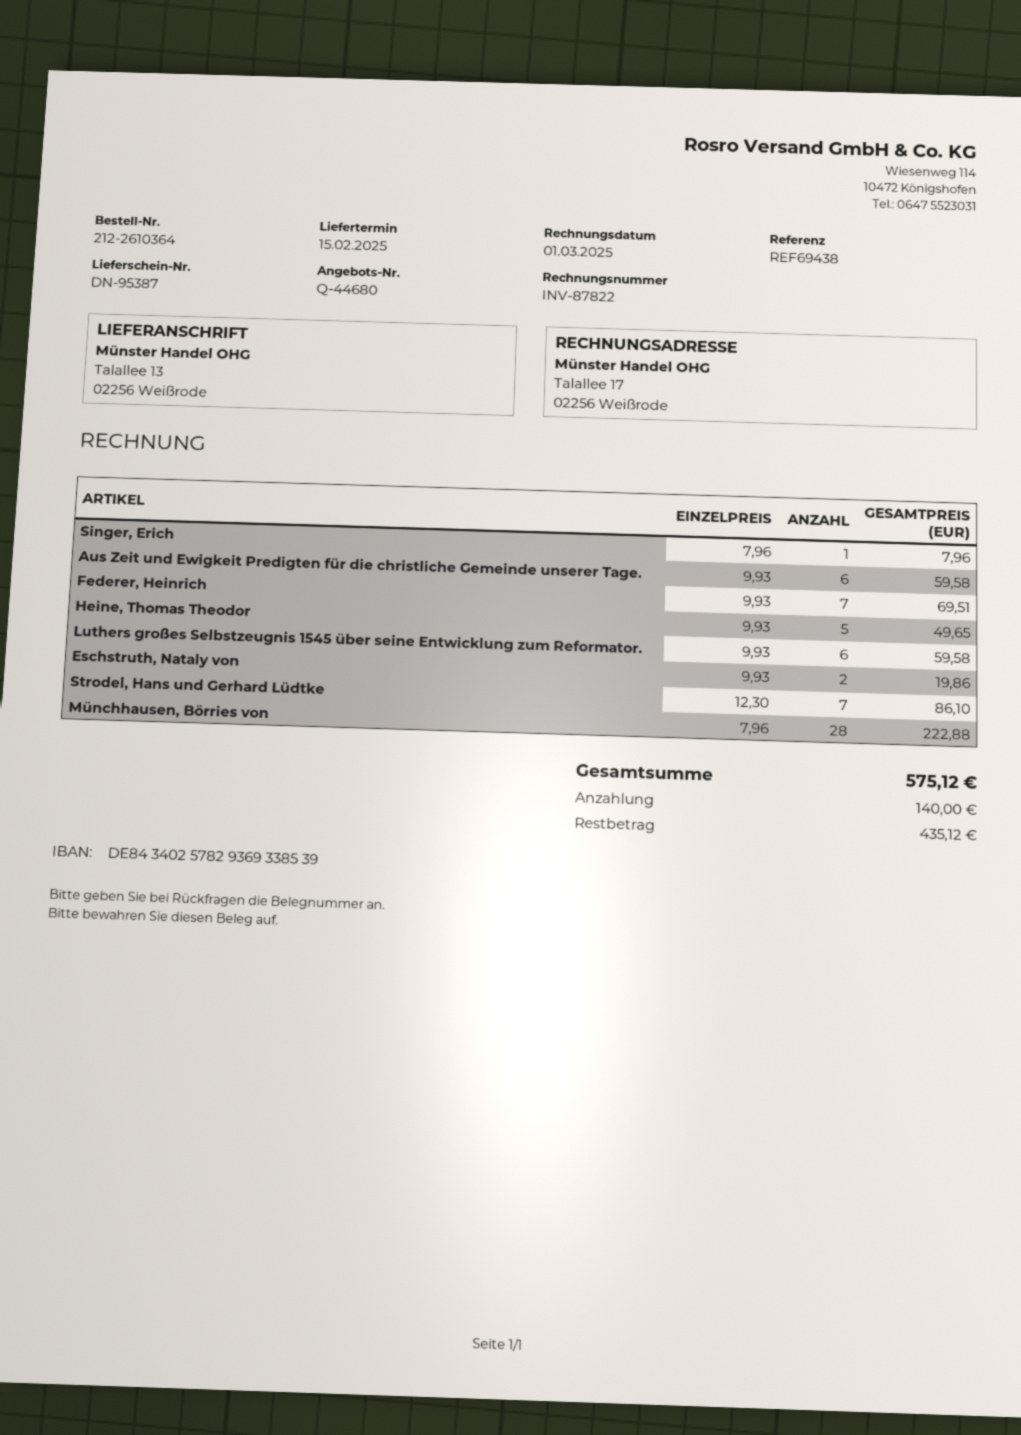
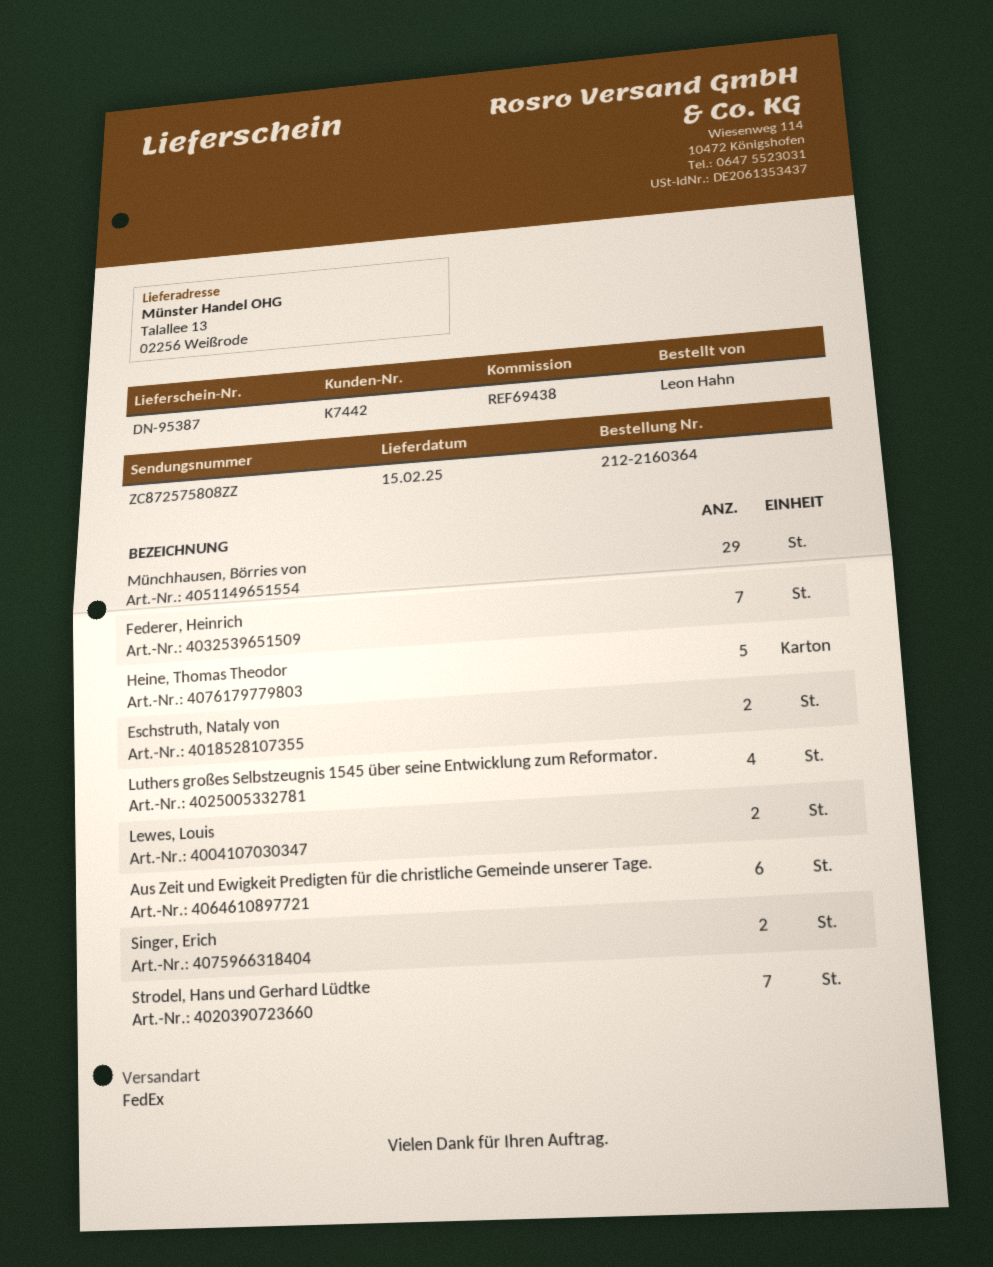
order number: 212-2610364 -> 212-2160364
Singer, Erich: 1 -> 2
Luthers großes Selbstzeugnis 1545 über seine Entwicklung zum Reformator.: 6 -> 4
Münchhausen, Börries von: 28 -> 29
Lewes, Louis: none -> 2

